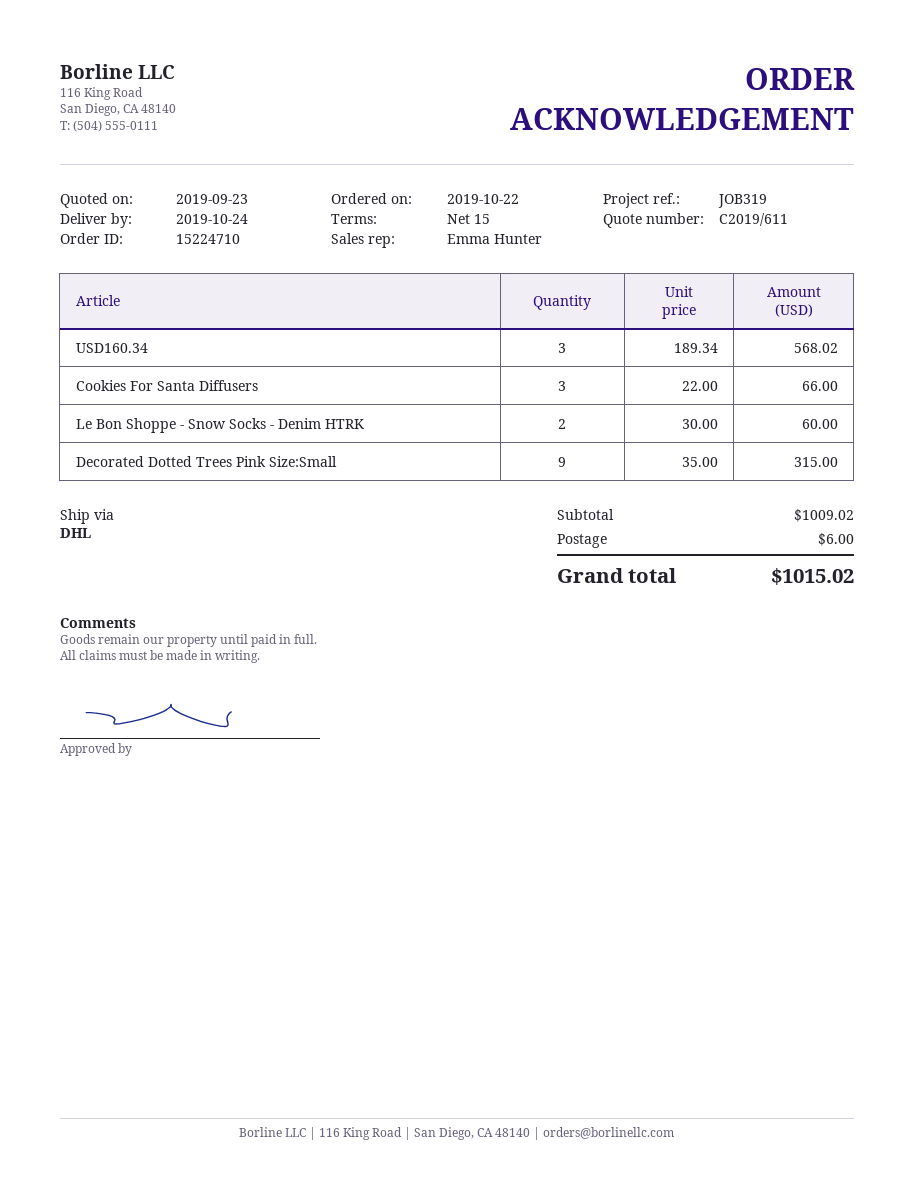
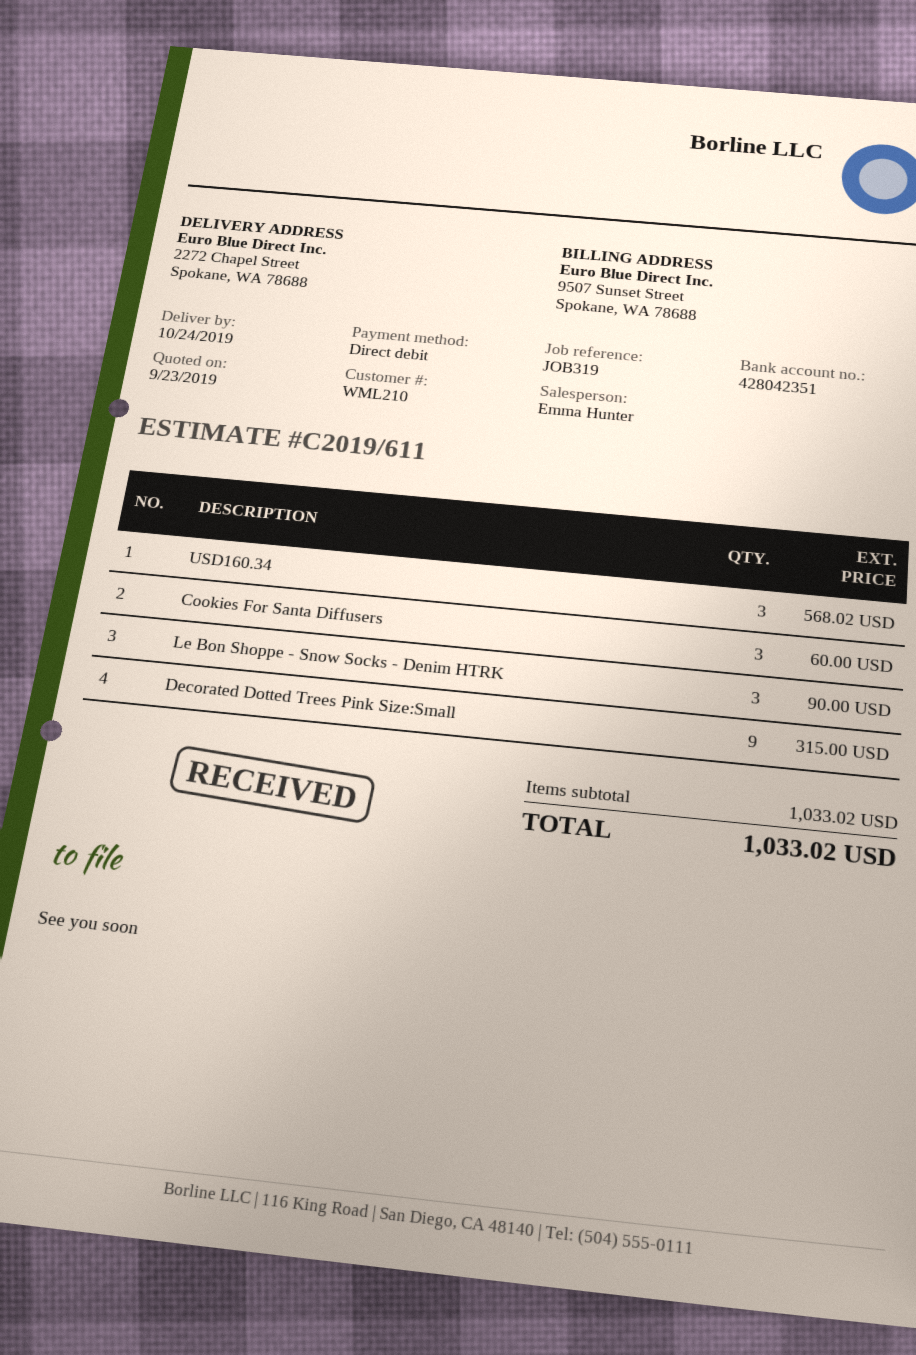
Cookies For Santa Diffusers: 3 for 66.00 -> 3 for 60.00
Le Bon Shoppe - Snow Socks - Denim HTRK: 2 for 60.00 -> 3 for 90.00
subtotal: 1009.02 -> 1033.02
shipping: 6.00 -> none
total: 1015.02 -> 1033.02

